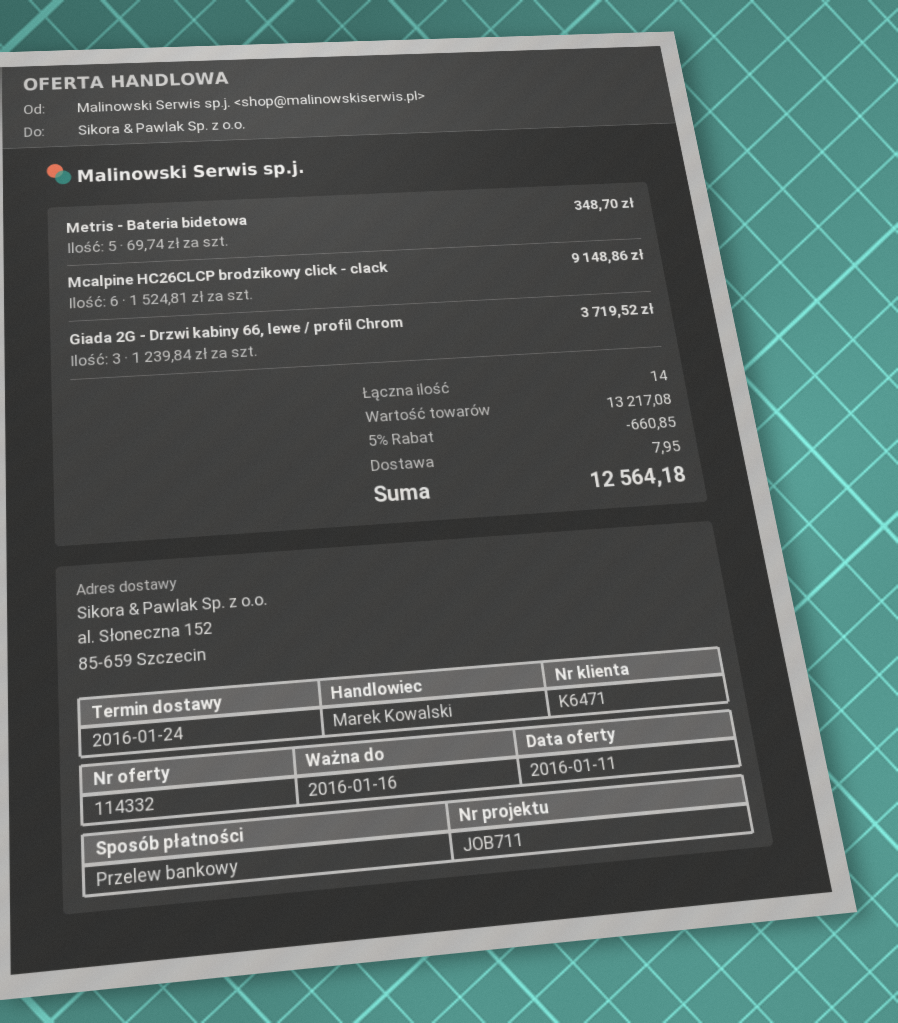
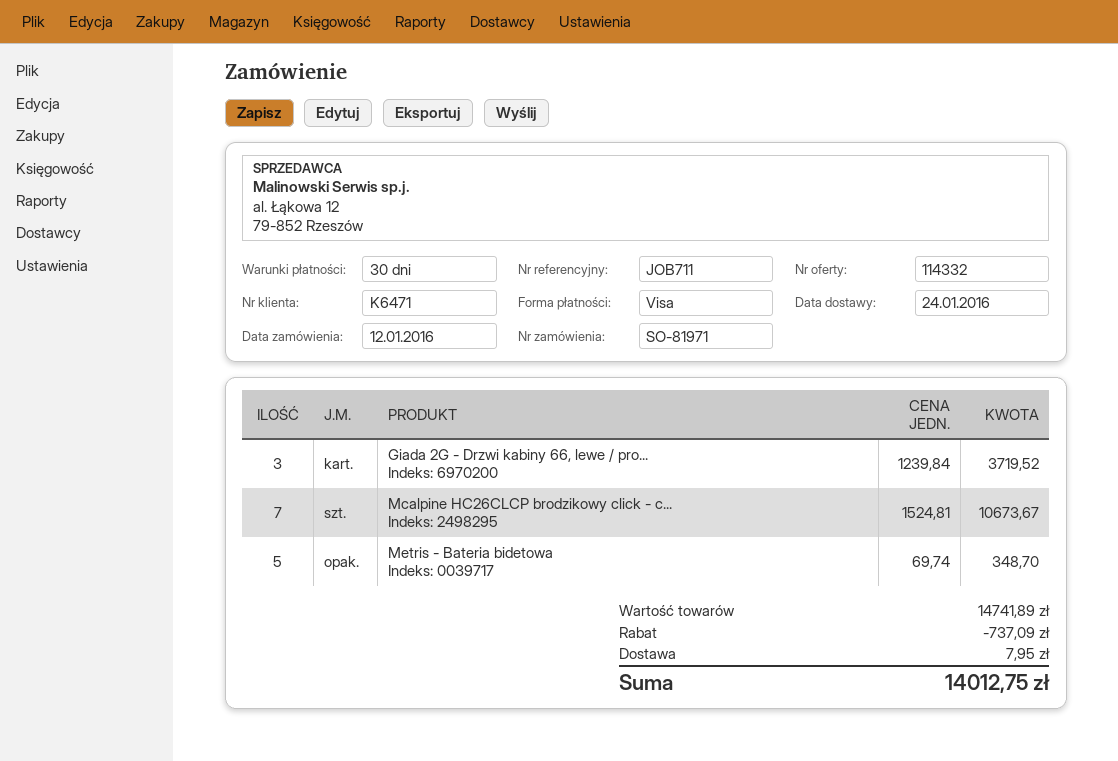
payment method: bank transfer -> Visa
Mcalpine HC26CLCP brodzikowy click - clack: 6 x 1524.81 = 9148.86 -> 7 x 1524.81 = 10673.67
subtotal: 13217.08 -> 14741.89
discount: 660.85 -> 737.09
total: 12564.18 -> 14012.75

